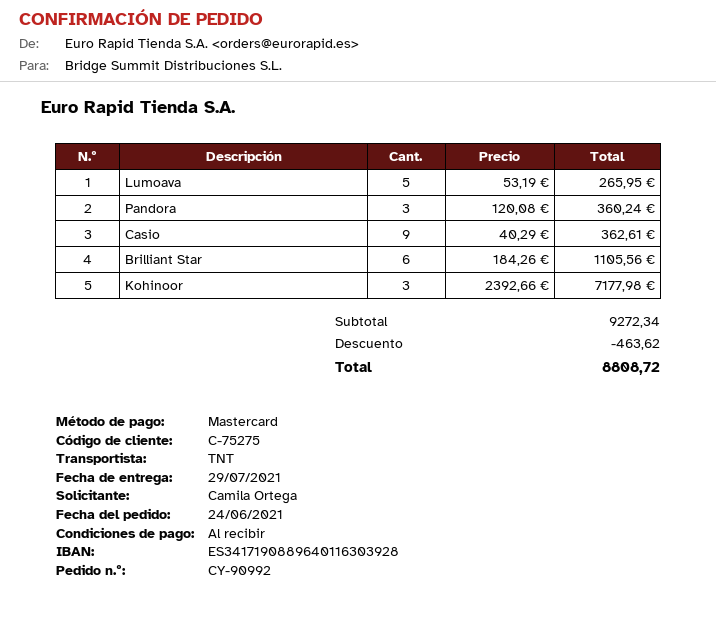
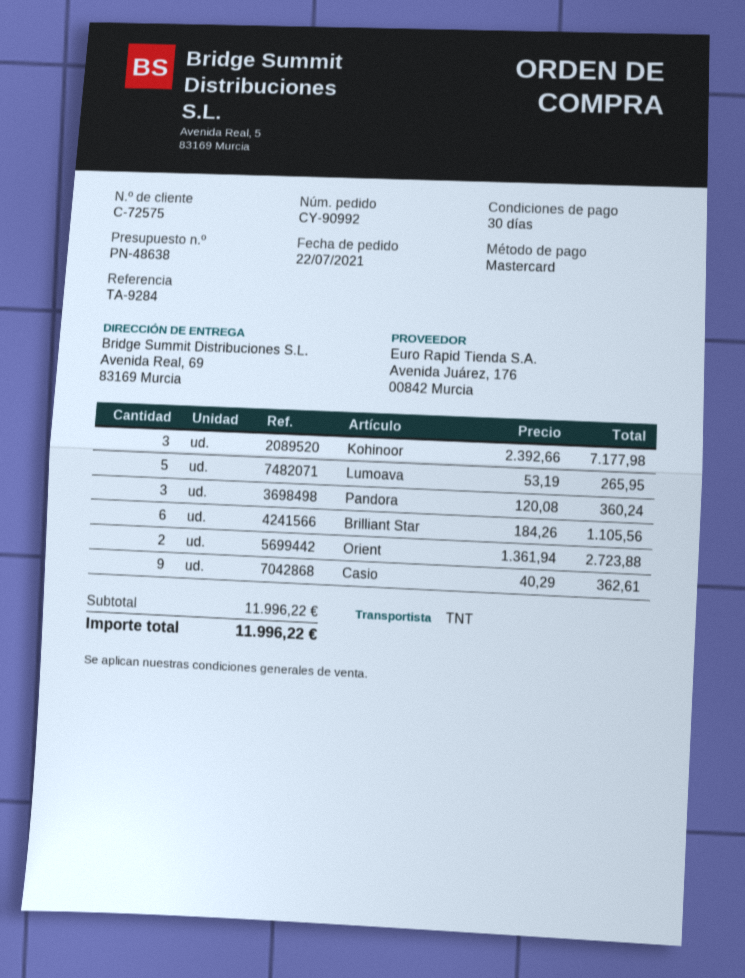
order date: 2021-06-24 -> 2021-07-22
payment terms: on receipt -> 30 days
customer number: C-75275 -> C-72575
Orient: none -> 2 x 1361.94 = 2723.88
subtotal: 9272.34 -> 11996.22
discount: 463.62 -> none
total: 8808.72 -> 11996.22

